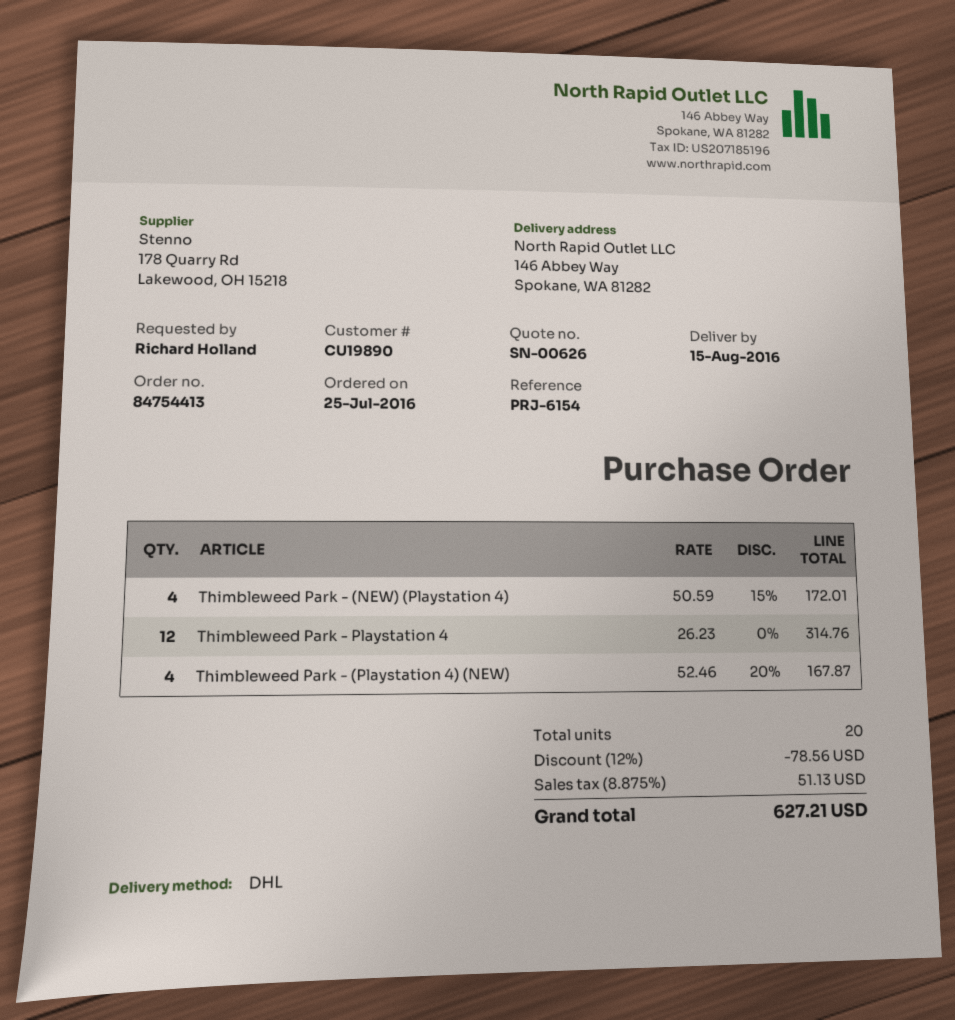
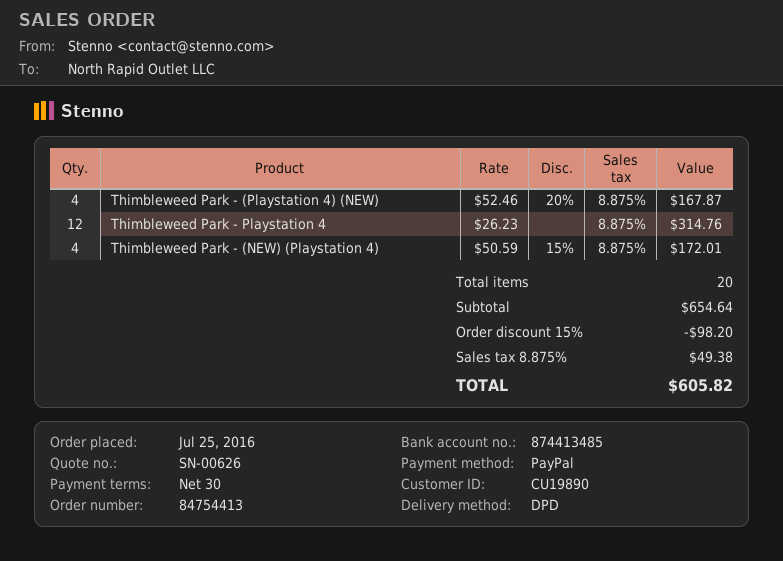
shipping method: DHL -> DPD
discount: 12% = 78.56 -> 15% = 98.20
tax: 8.875% = 51.13 -> 8.875% = 49.38
total: 627.21 -> 605.82

